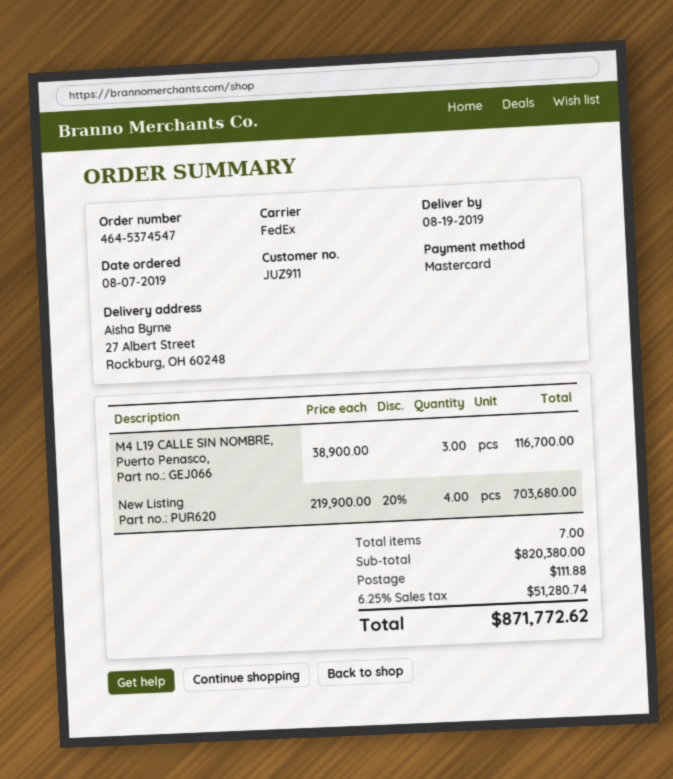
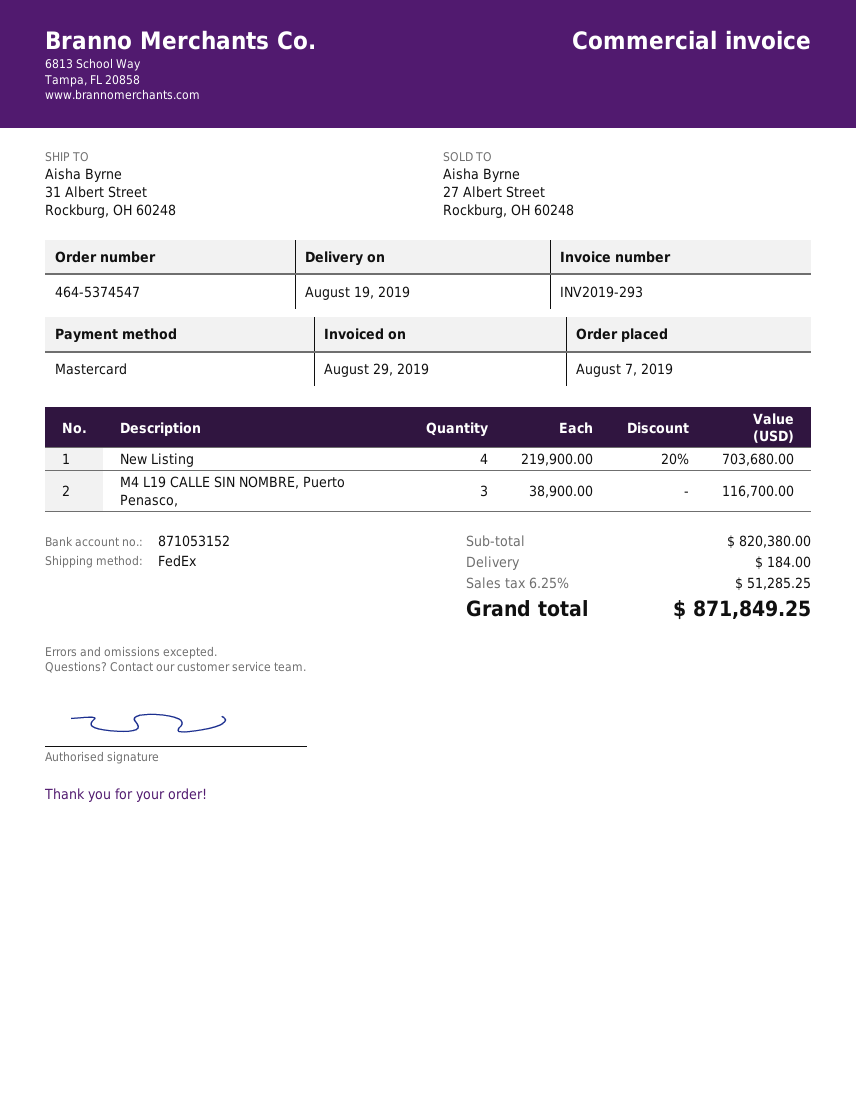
ship to: 27 Albert Street, Rockburg, OH 60248 -> 31 Albert Street, Rockburg, OH 60248
shipping: 111.88 -> 184.00
tax: 6.25% = 51280.74 -> 6.25% = 51285.25
total: 871772.62 -> 871849.25

